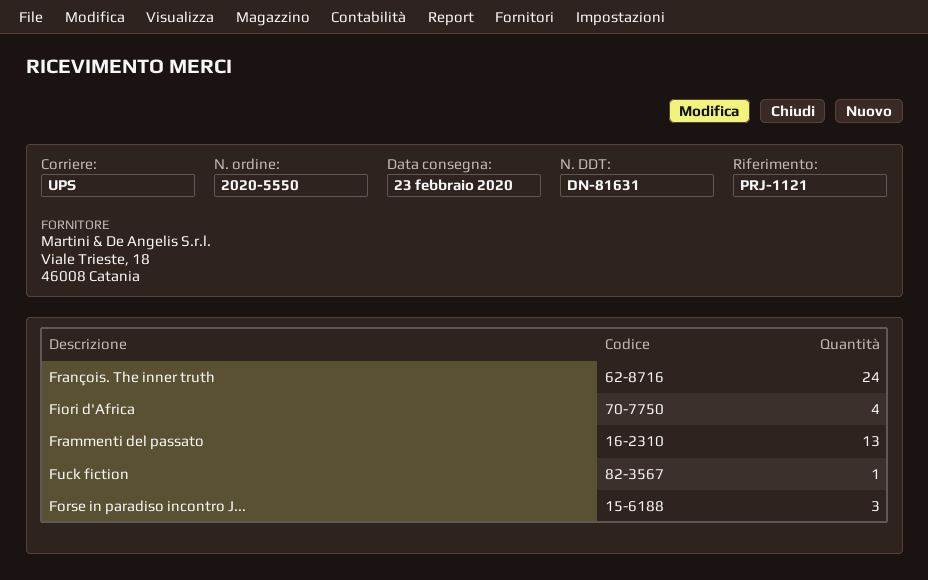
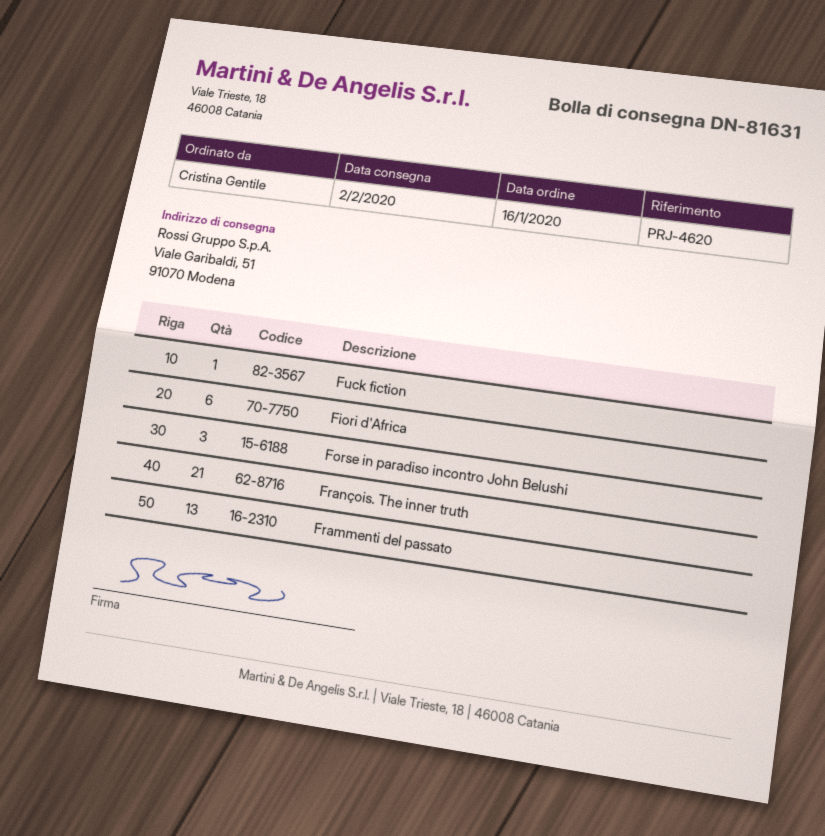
delivery date: 2020-02-23 -> 2020-02-02
reference: PRJ-1121 -> PRJ-4620
François. The inner truth: 24 -> 21
Fiori d'Africa: 4 -> 6

